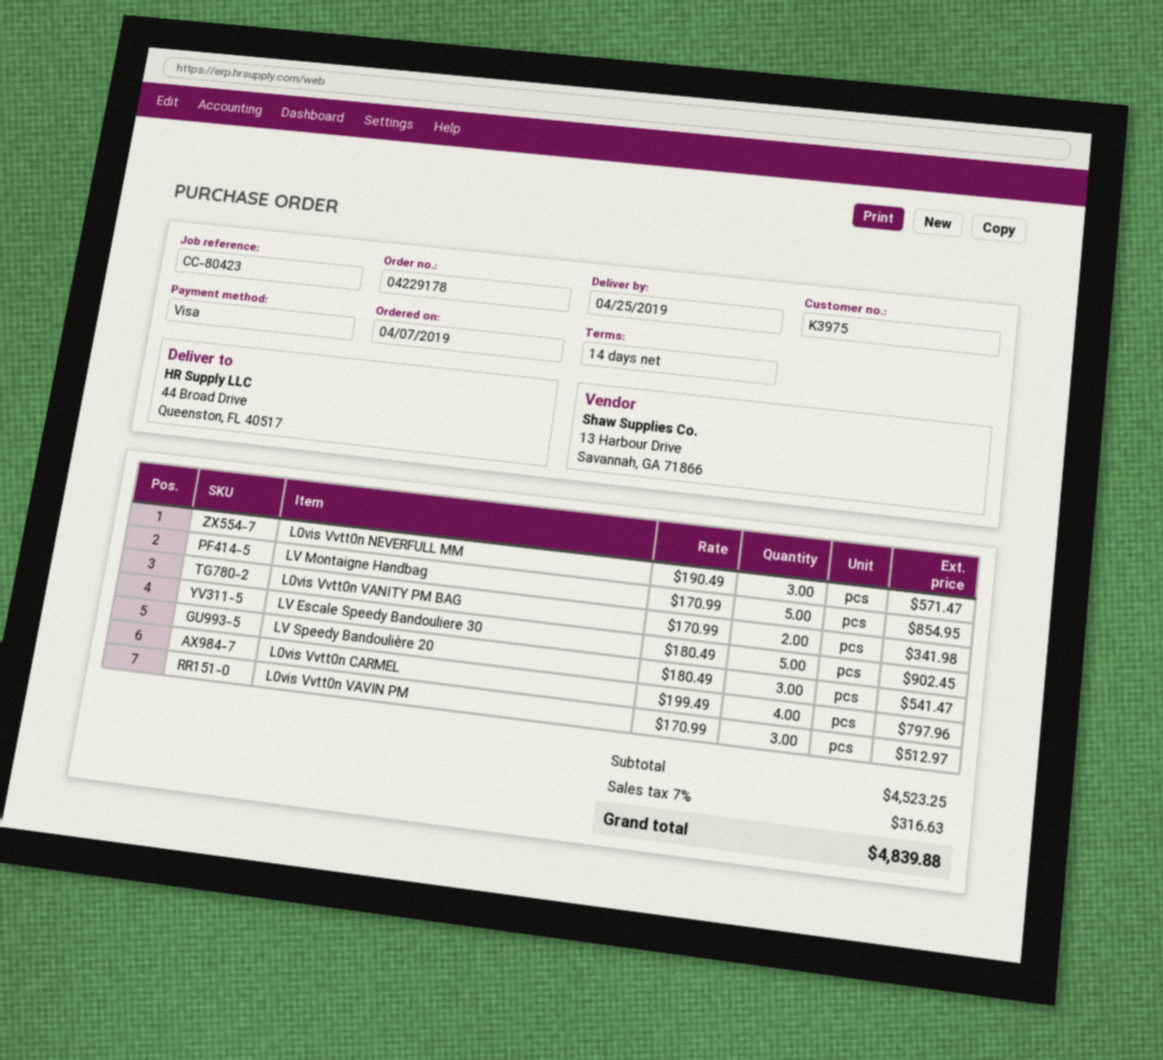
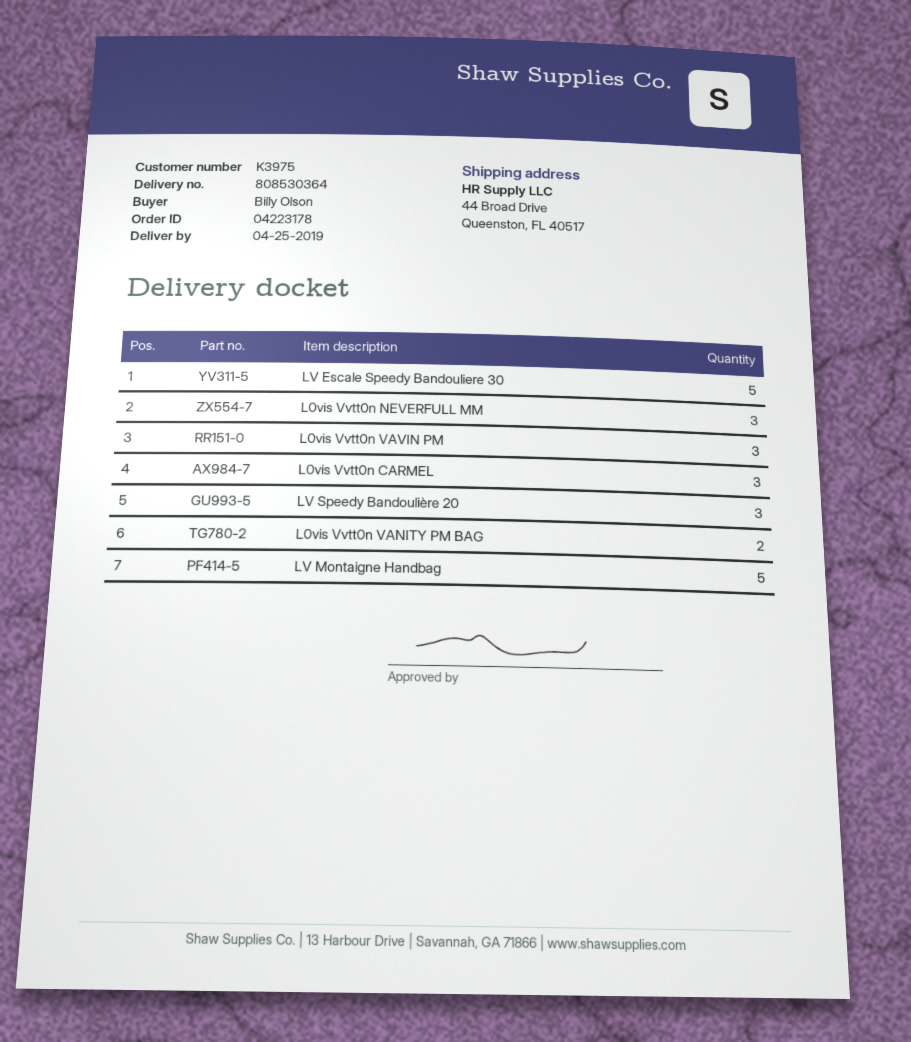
order number: 04229178 -> 04223178
L0vis Vvtt0n CARMEL: 4 -> 3

